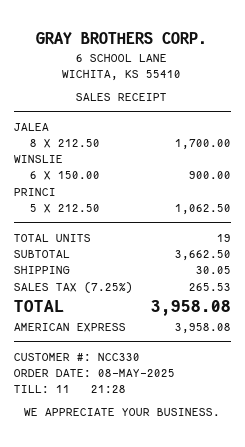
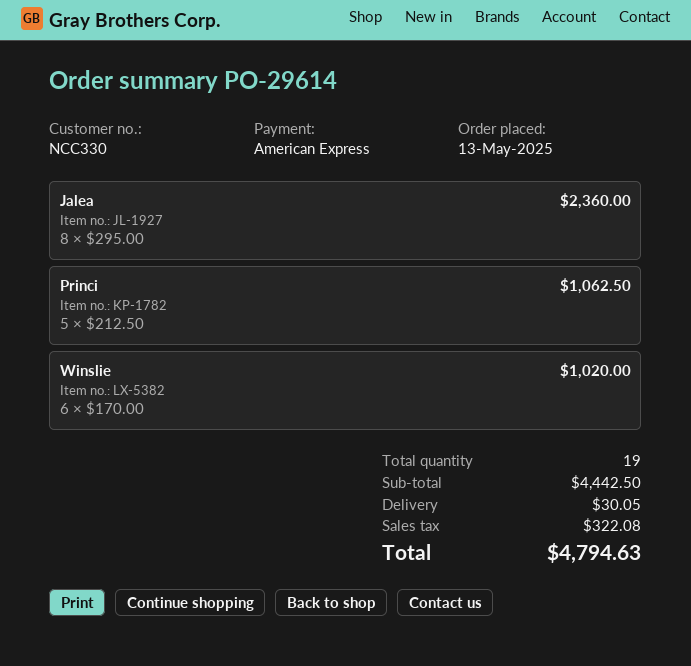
order date: 2025-05-08 -> 2025-05-13
JALEA: 8 x 212.50 = 1700.00 -> 8 x 295.00 = 2360.00
WINSLIE: 6 x 150.00 = 900.00 -> 6 x 170.00 = 1020.00
subtotal: 3662.50 -> 4442.50
tax: 265.53 -> 322.08
total: 3958.08 -> 4794.63

